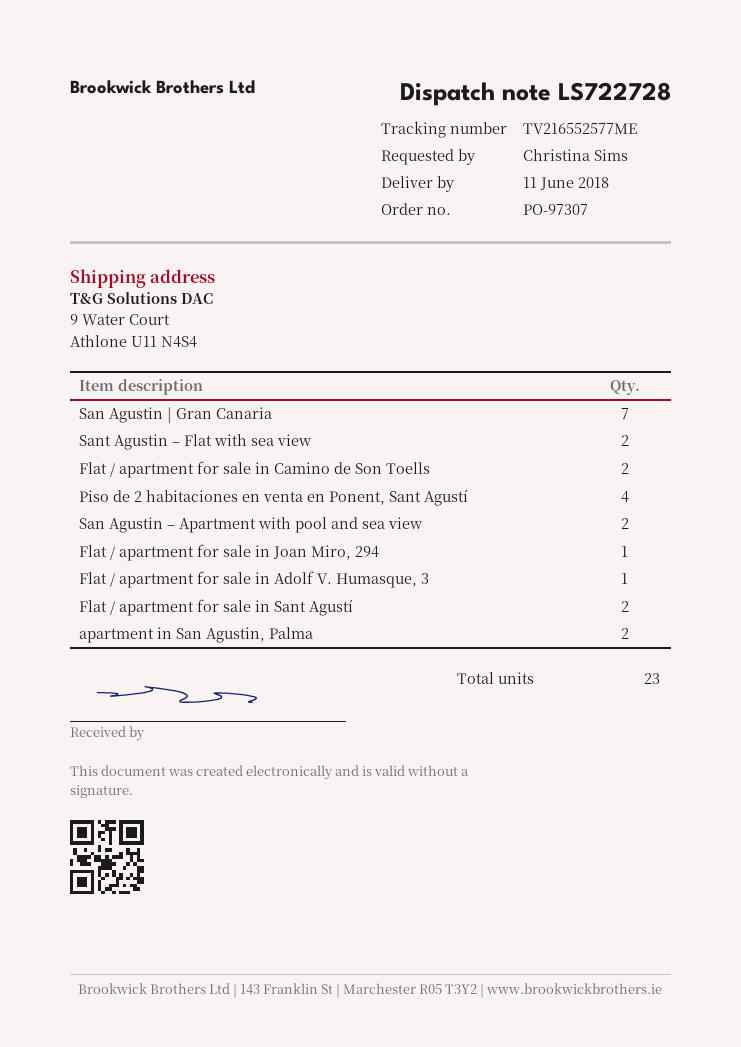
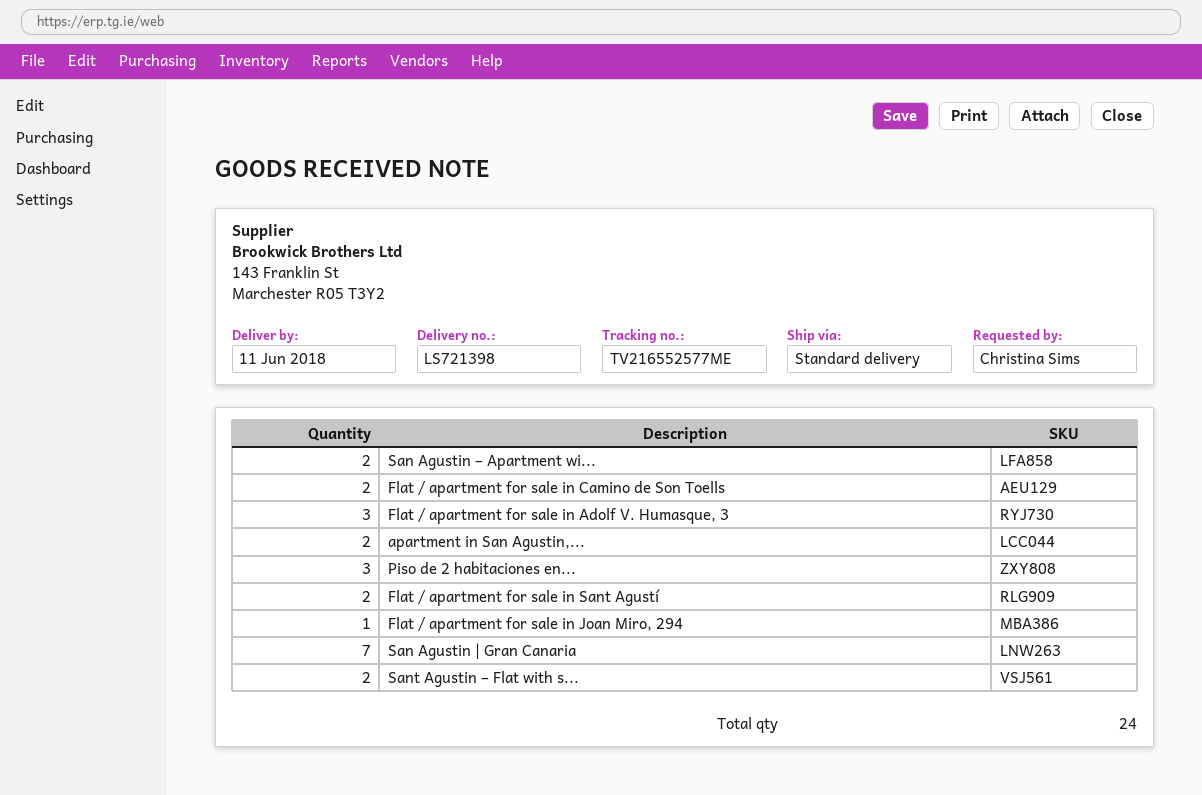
delivery note number: LS722728 -> LS721398
Piso de 2 habitaciones en venta en Ponent, Sant Agustí: 4 -> 3
Flat / apartment for sale in Adolf V. Humasque, 3: 1 -> 3
total quantity: 23 -> 24

